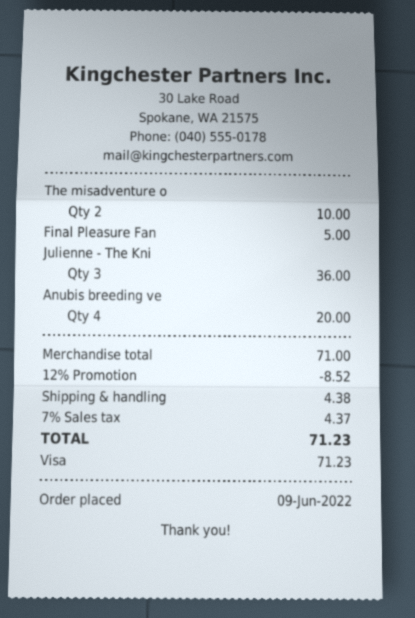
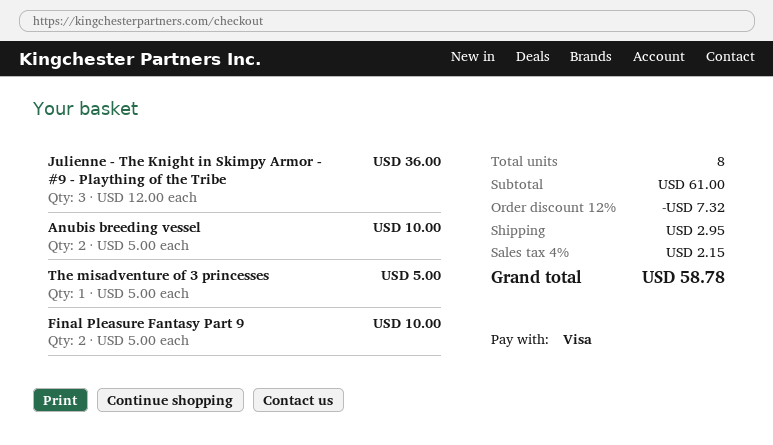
The misadventure o: 2 for 10.00 -> 1 for 5.00
Final Pleasure Fan: 1 for 5.00 -> 2 for 10.00
Anubis breeding ve: 4 for 20.00 -> 2 for 10.00
subtotal: 71.00 -> 61.00
discount: 12% = 8.52 -> 12% = 7.32
shipping: 4.38 -> 2.95
tax: 7% = 4.37 -> 4% = 2.15
total: 71.23 -> 58.78

